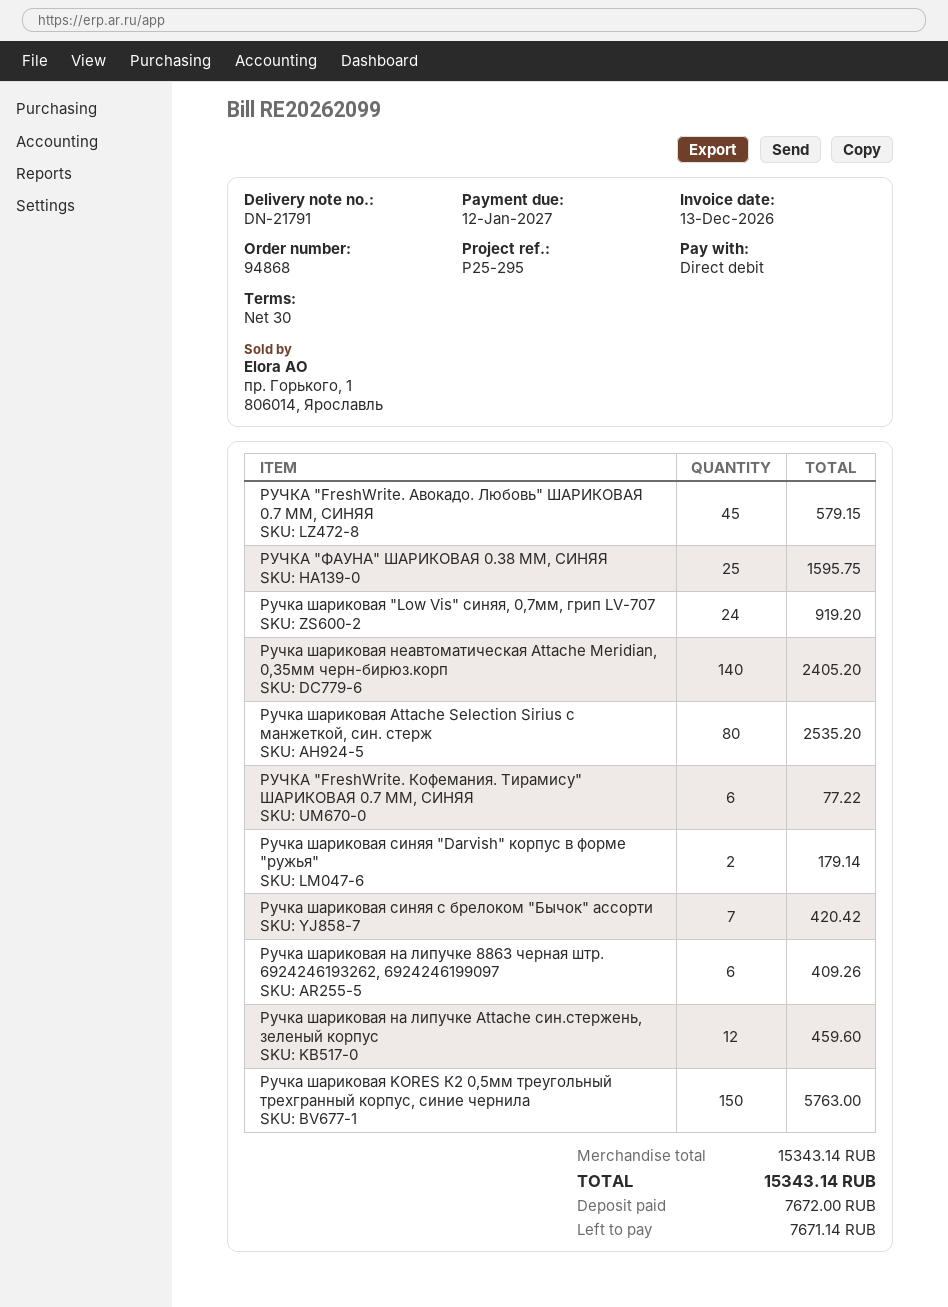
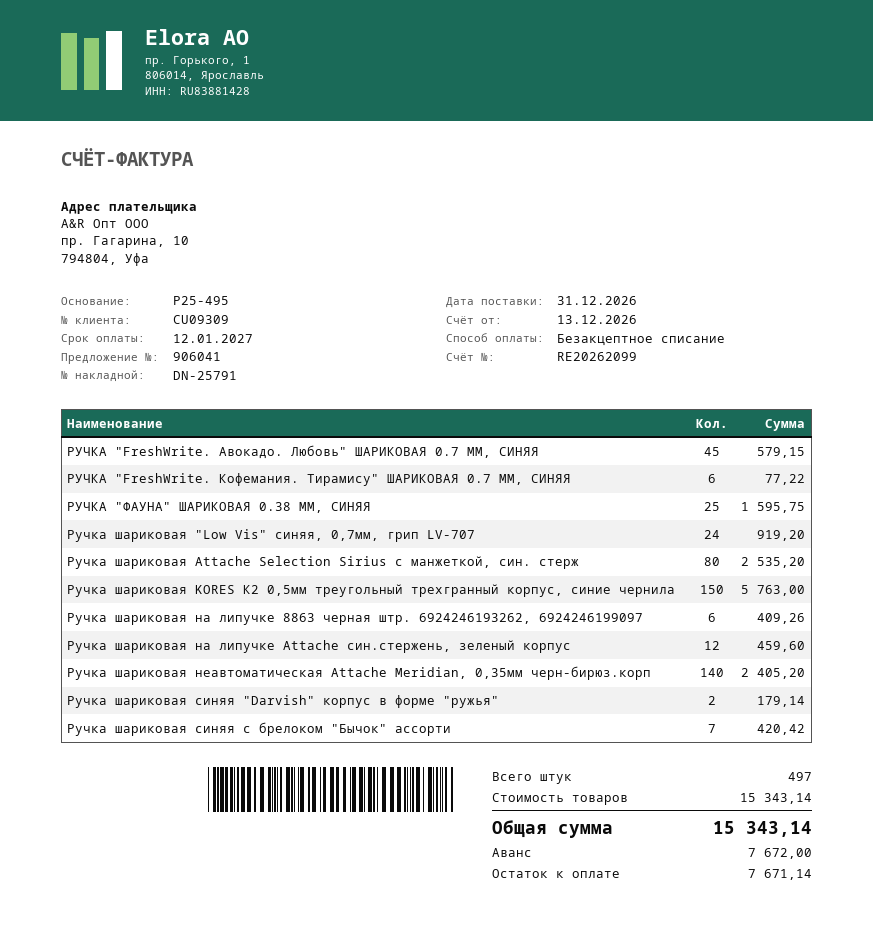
delivery note number: DN-21791 -> DN-25791
reference: P25-295 -> P25-495

